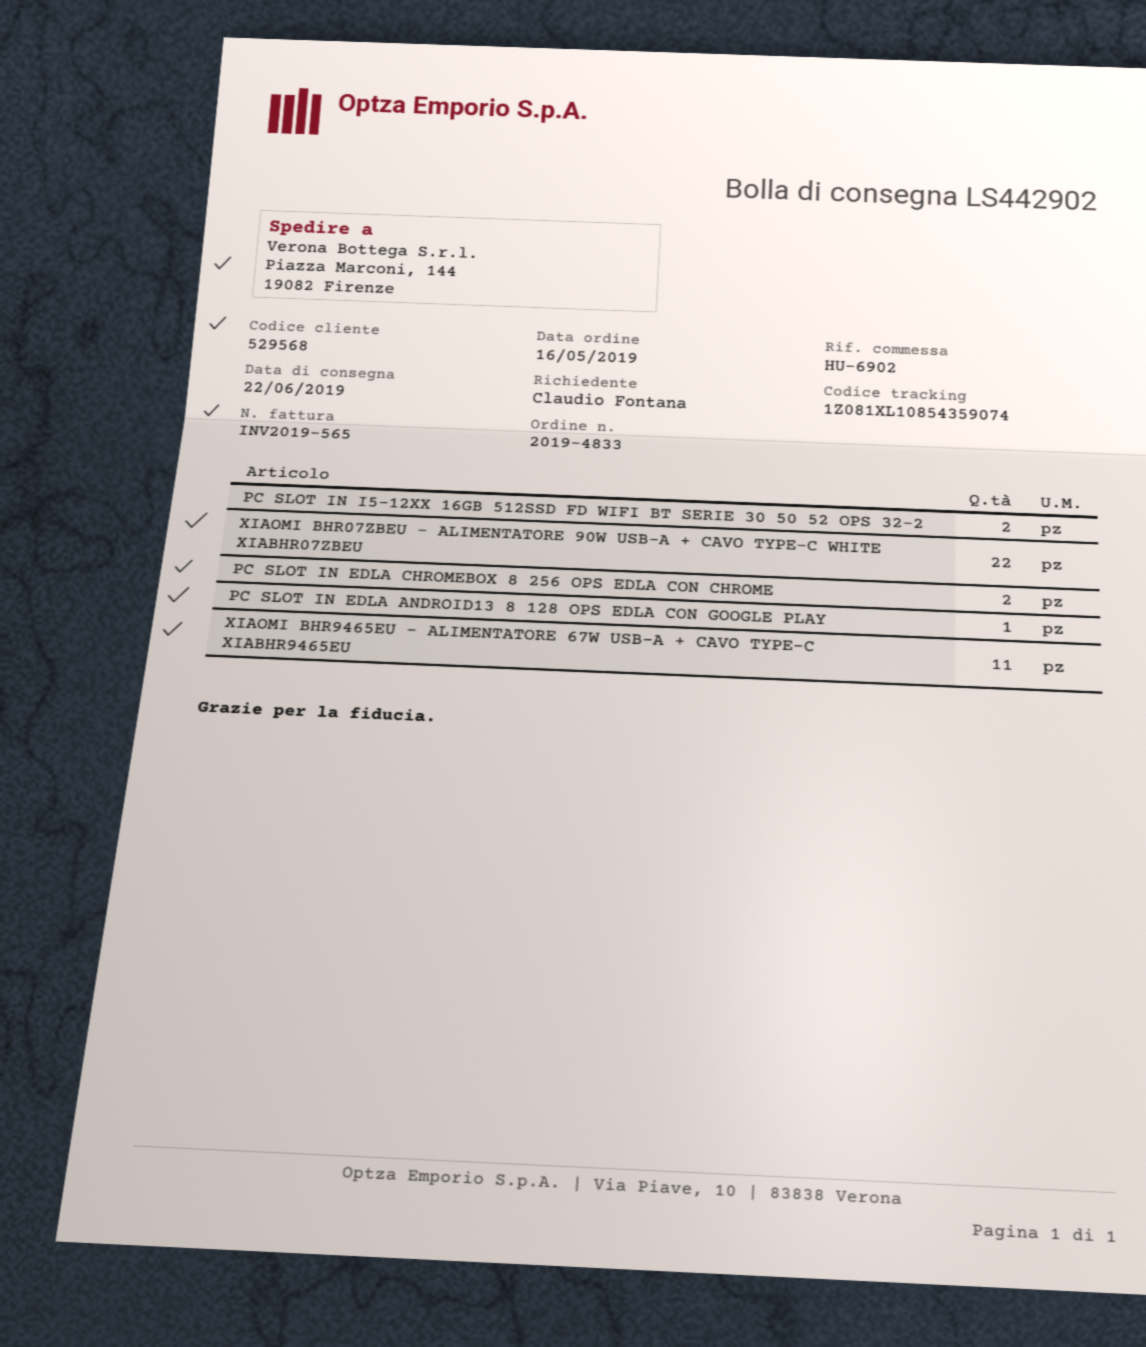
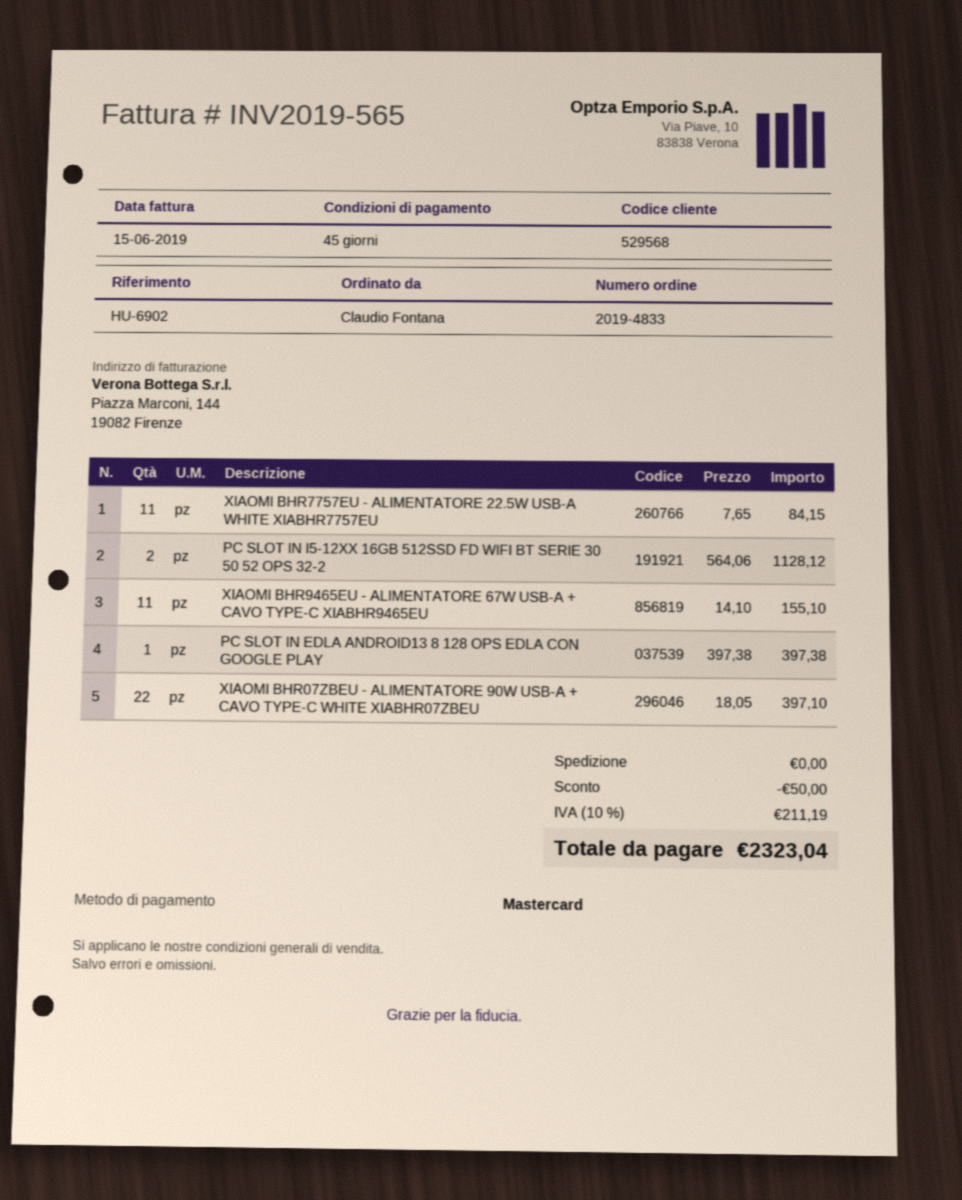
PC SLOT IN EDLA CHROMEBOX 8 256 OPS EDLA CON CHROME: 2 -> none
XIAOMI BHR7757EU - ALIMENTATORE 22.5W USB-A WHITE XIABHR7757EU: none -> 11

